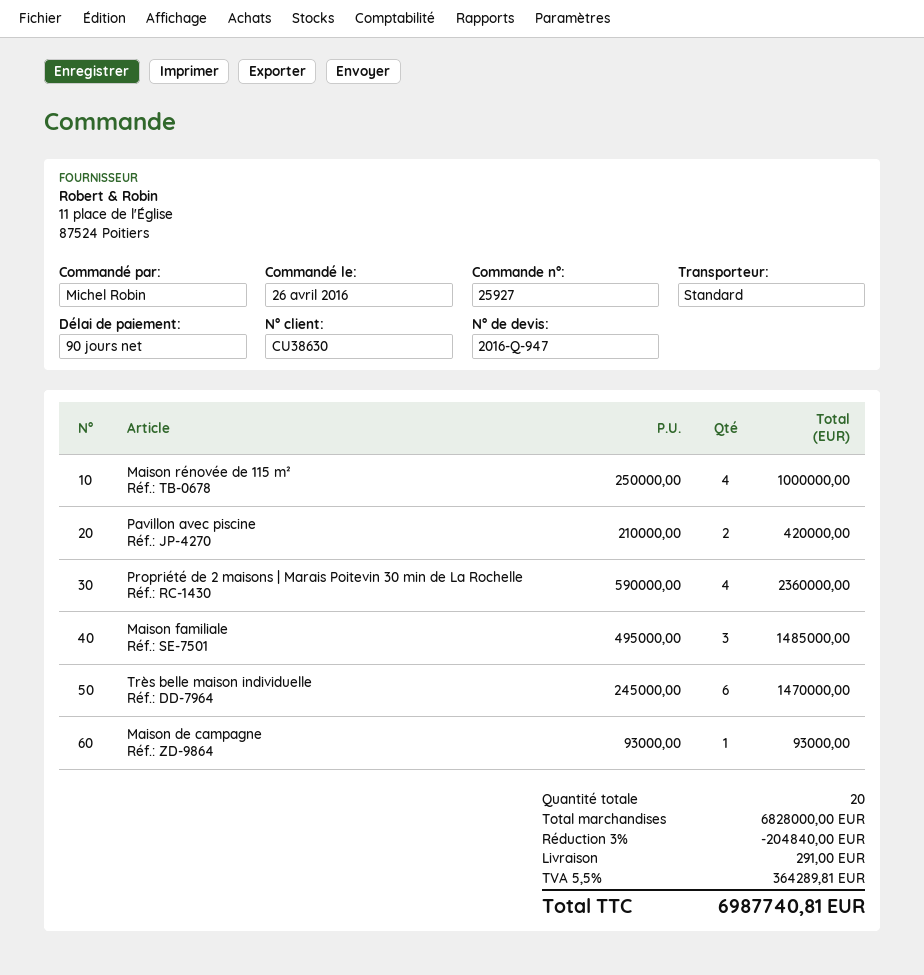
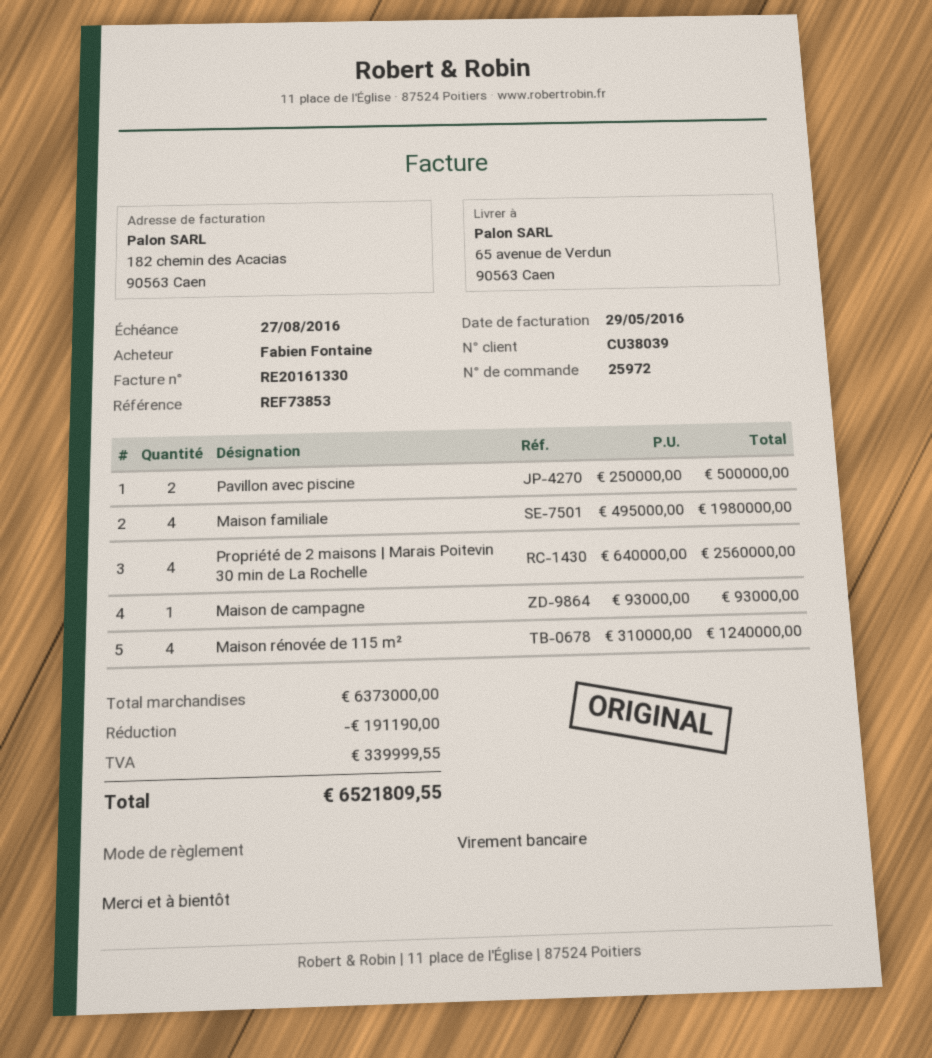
order number: 25927 -> 25972
customer number: CU38630 -> CU38039
ordered by: Michel Robin -> Fabien Fontaine
Maison rénovée de 115 m²: 4 x 250000.00 = 1000000.00 -> 4 x 310000.00 = 1240000.00
Pavillon avec piscine: 2 x 210000.00 = 420000.00 -> 2 x 250000.00 = 500000.00
Propriété de 2 maisons | Marais Poitevin 30 min de La Rochelle: 4 x 590000.00 = 2360000.00 -> 4 x 640000.00 = 2560000.00
Maison familiale: 3 x 495000.00 = 1485000.00 -> 4 x 495000.00 = 1980000.00
Très belle maison individuelle: 6 x 245000.00 = 1470000.00 -> none
subtotal: 6828000.00 -> 6373000.00
discount: 204840.00 -> 191190.00
shipping: 291.00 -> none
tax: 364289.81 -> 339999.55
total: 6987740.81 -> 6521809.55

